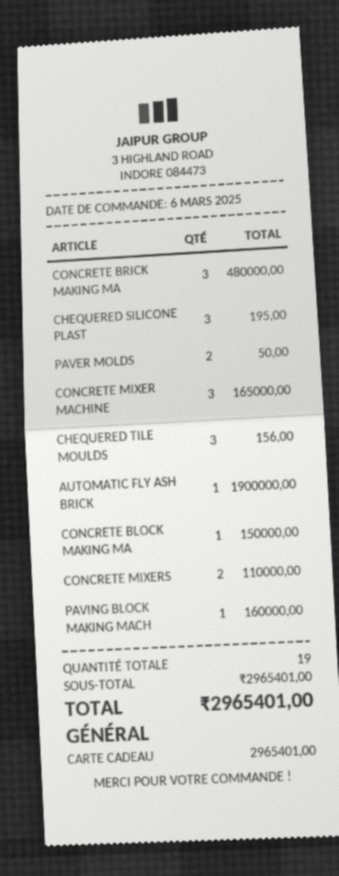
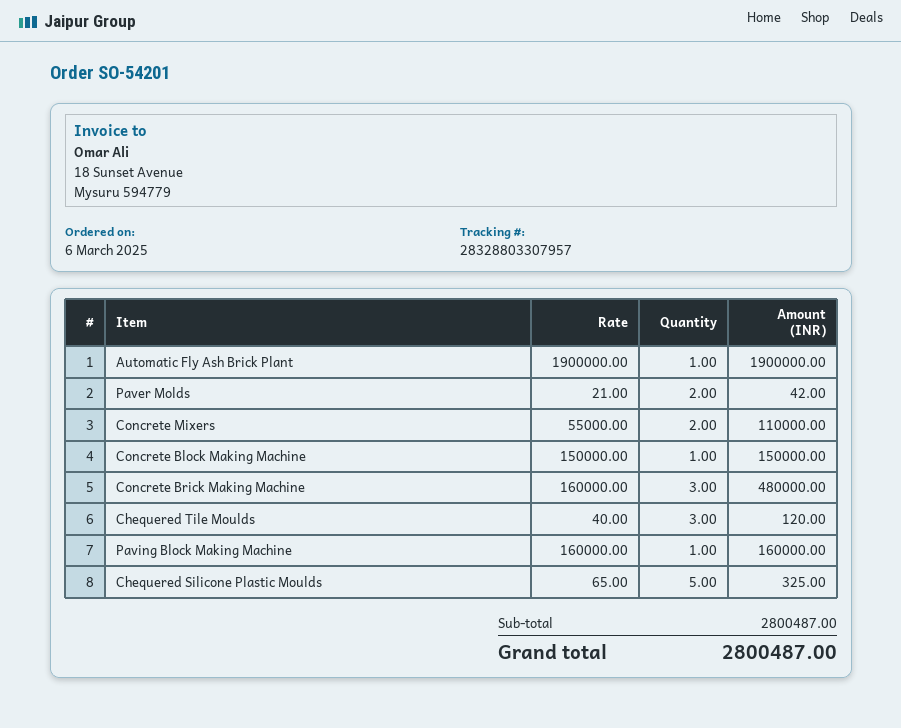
CHEQUERED SILICONE PLAST: 3 for 195.00 -> 5 for 325.00
PAVER MOLDS: 2 for 50.00 -> 2 for 42.00
CONCRETE MIXER MACHINE: 3 for 165000.00 -> none
CHEQUERED TILE MOULDS: 3 for 156.00 -> 3 for 120.00
subtotal: 2965401.00 -> 2800487.00
total: 2965401.00 -> 2800487.00

